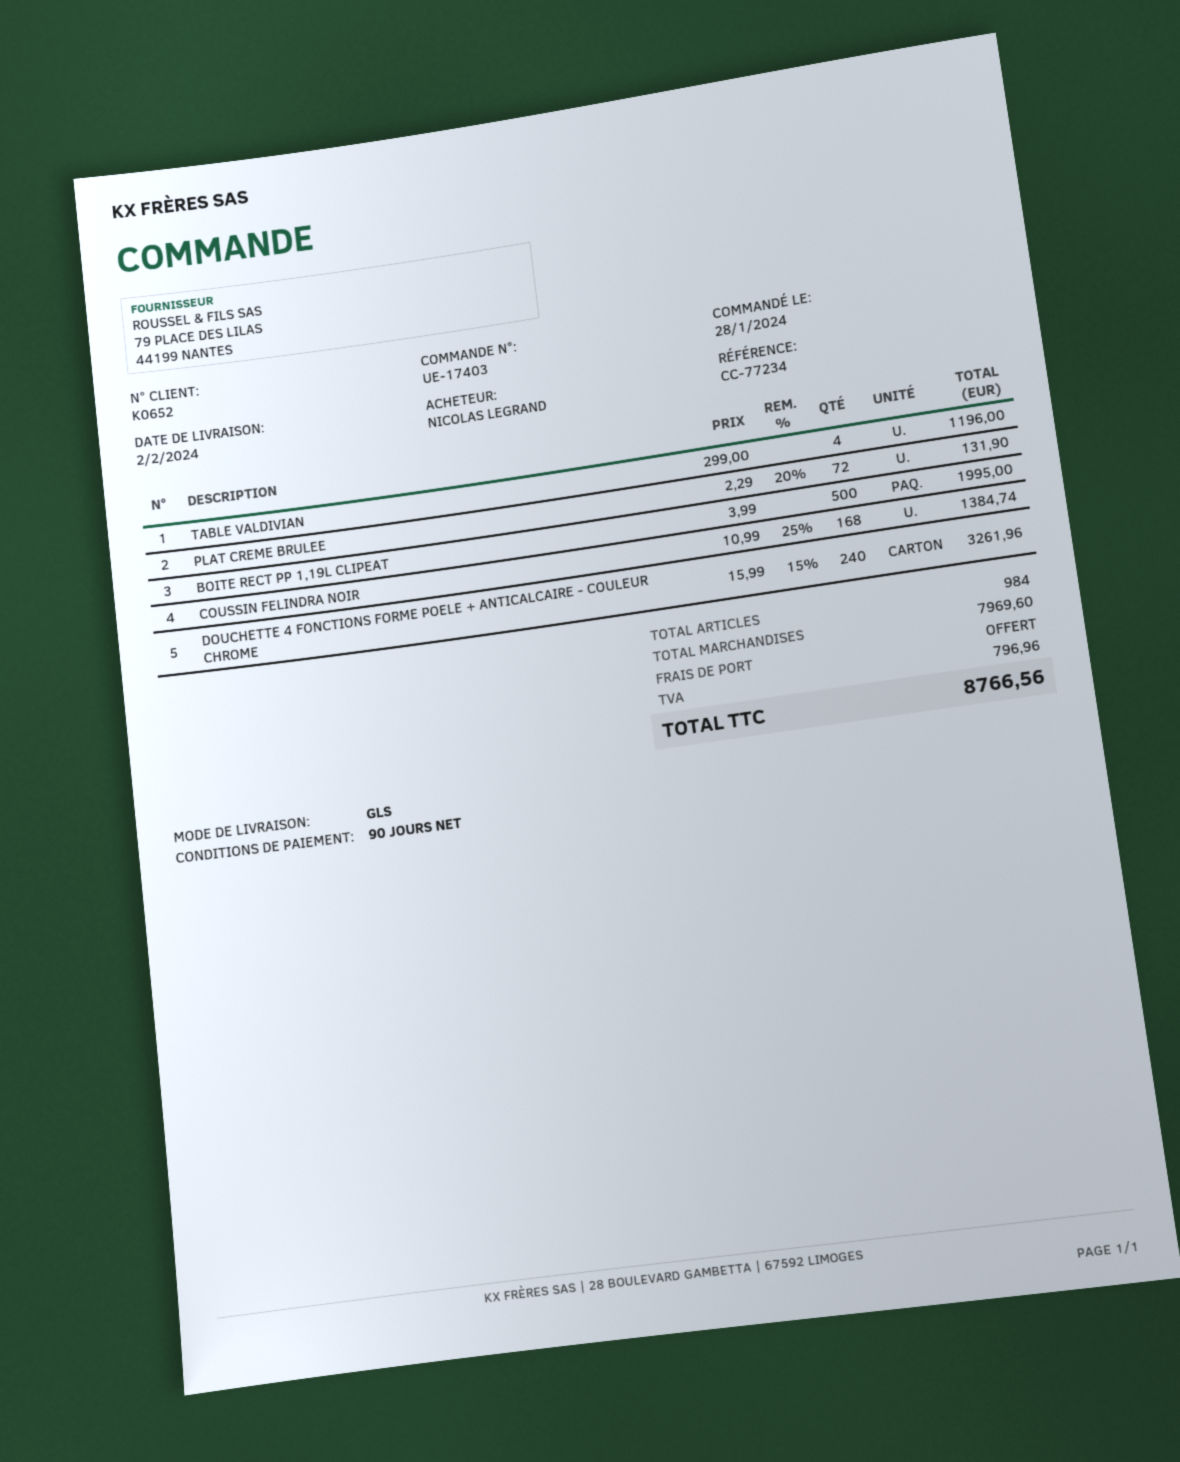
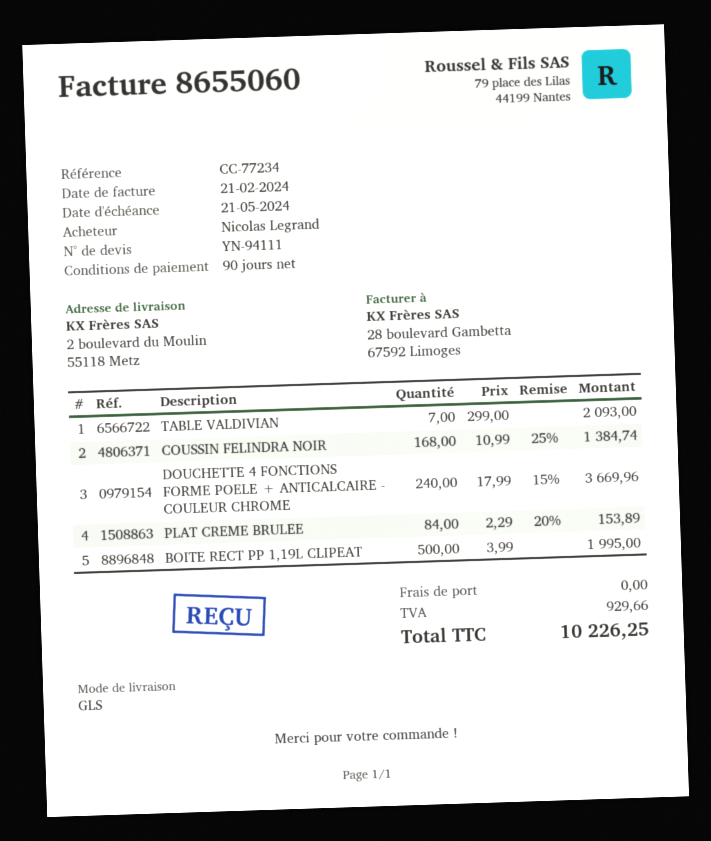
TABLE VALDIVIAN: 4 x 299.00 = 1196.00 -> 7 x 299.00 = 2093.00
PLAT CREME BRULEE: 72 x 2.29 - 20% = 131.90 -> 84 x 2.29 - 20% = 153.89
DOUCHETTE 4 FONCTIONS FORME POELE + ANTICALCAIRE - COULEUR CHROME: 240 x 15.99 - 15% = 3261.96 -> 240 x 17.99 - 15% = 3669.96
tax: 796.96 -> 929.66
total: 8766.56 -> 10226.25

